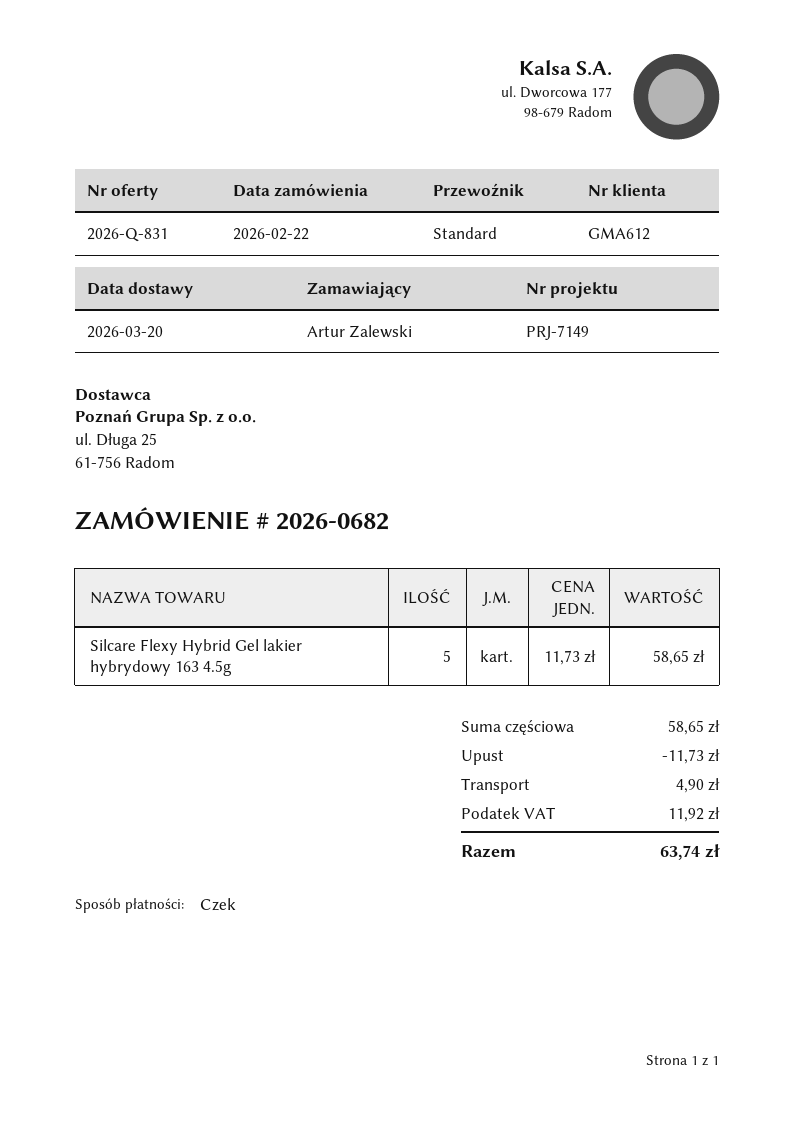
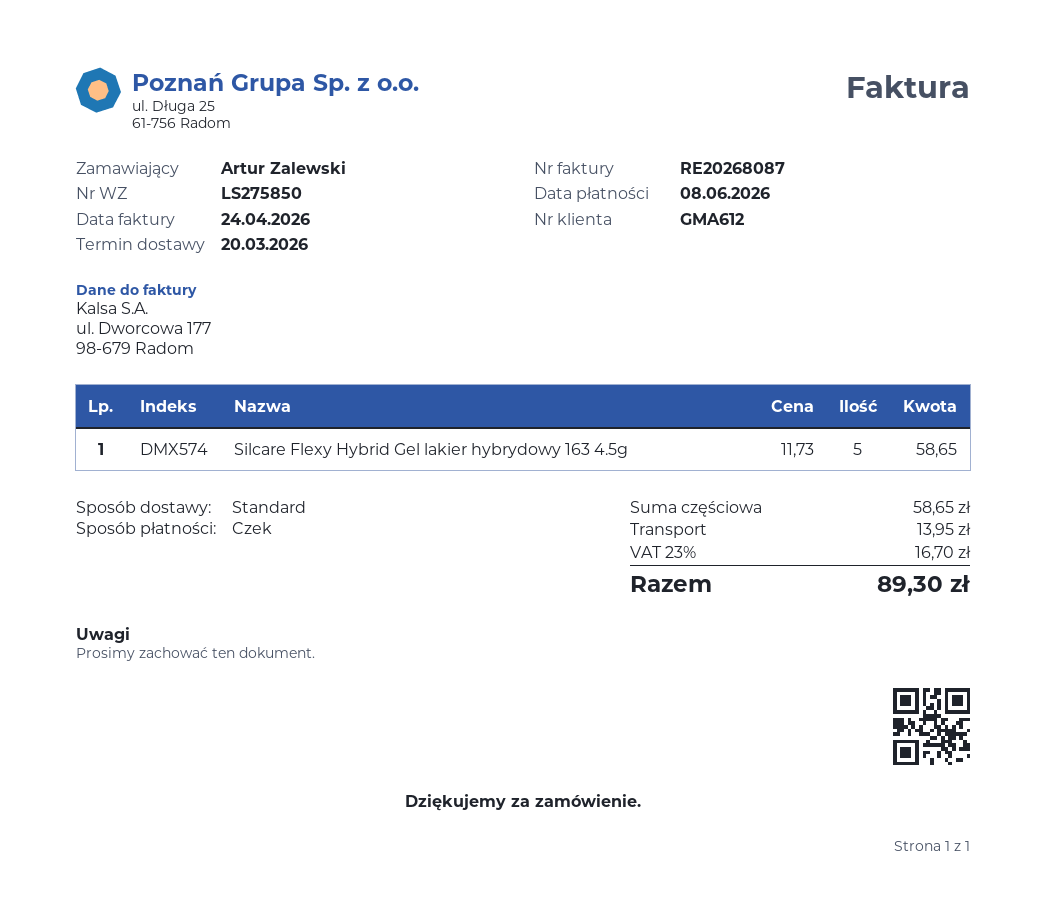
discount: 11.73 -> none
shipping: 4.90 -> 13.95
tax: 11.92 -> 16.70
total: 63.74 -> 89.30

